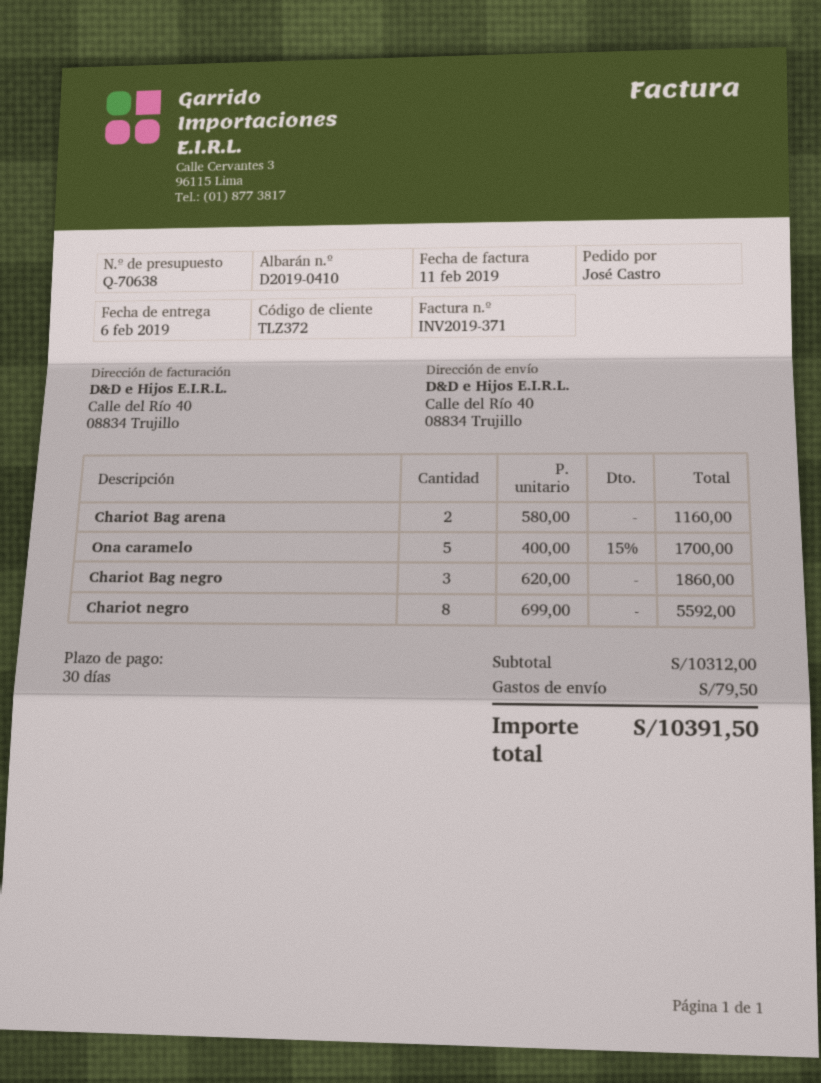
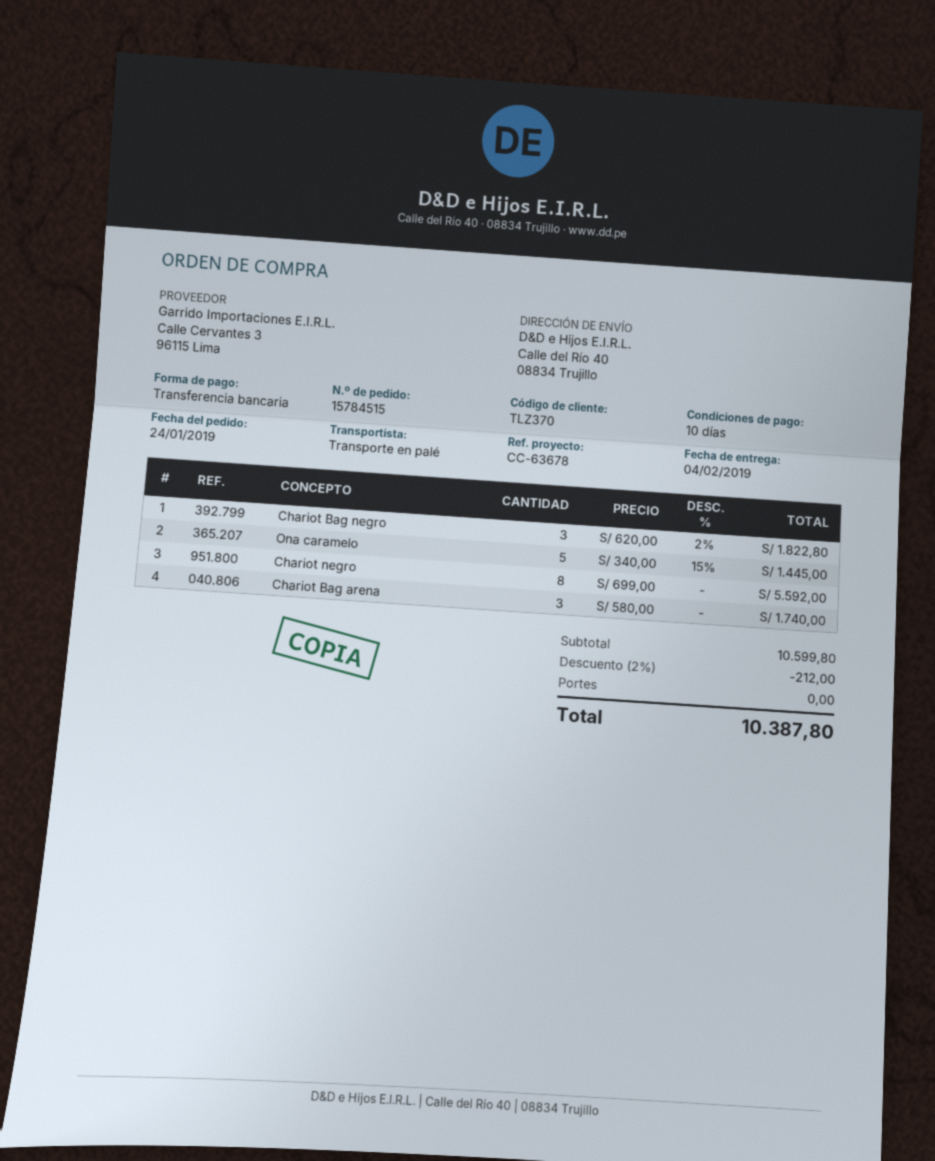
delivery date: 2019-02-06 -> 2019-02-04
payment terms: 30 days -> 10 days
customer number: TLZ372 -> TLZ370
Chariot Bag arena: 2 x 580.00 = 1160.00 -> 3 x 580.00 = 1740.00
Ona caramelo: 5 x 400.00 - 15% = 1700.00 -> 5 x 340.00 - 15% = 1445.00
Chariot Bag negro: 3 x 620.00 = 1860.00 -> 3 x 620.00 - 2% = 1822.80
subtotal: 10312.00 -> 10599.80
discount: none -> 2% = 212.00
shipping: 79.50 -> 0.00
total: 10391.50 -> 10387.80

